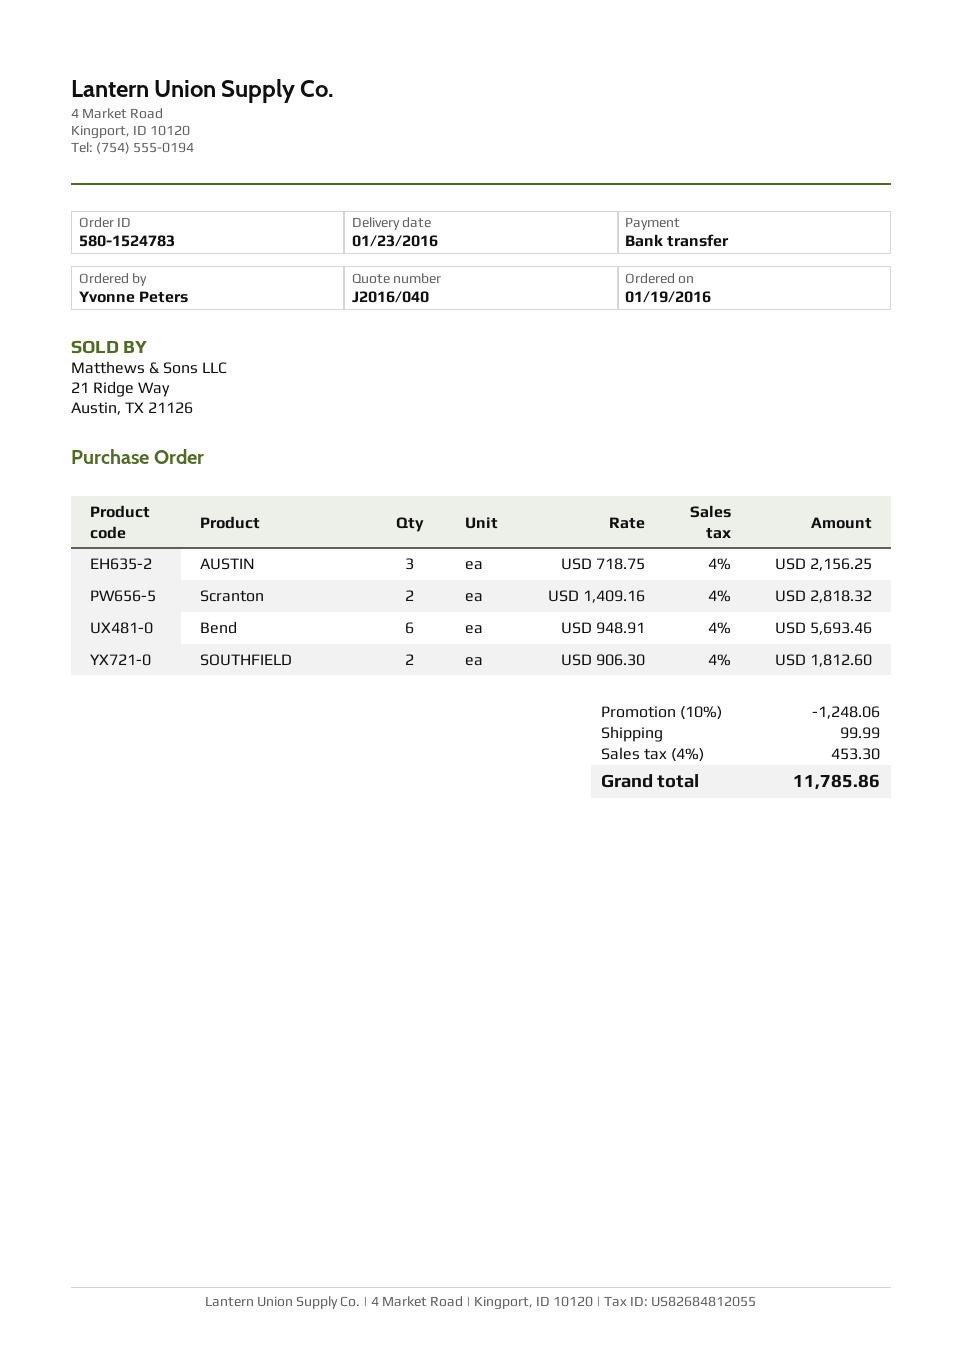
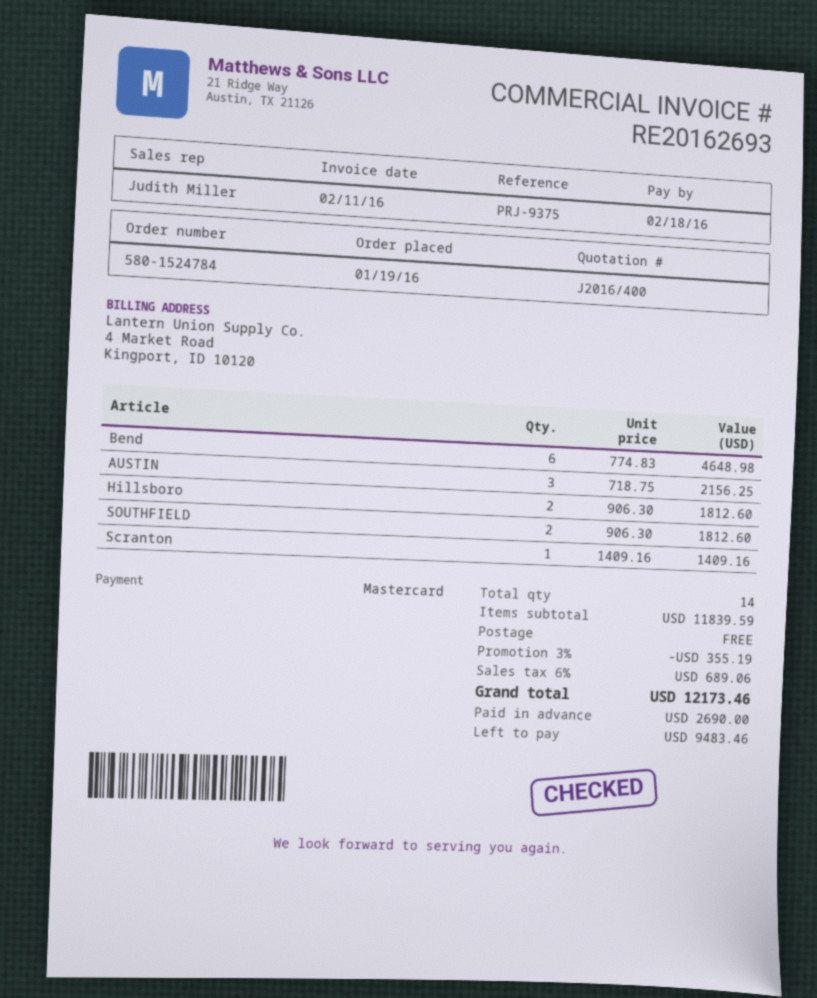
quote number: J2016/040 -> J2016/400
order number: 580-1524783 -> 580-1524784
payment method: bank transfer -> Mastercard
Scranton: 2 x 1409.16 = 2818.32 -> 1 x 1409.16 = 1409.16
Bend: 6 x 948.91 = 5693.46 -> 6 x 774.83 = 4648.98
Hillsboro: none -> 2 x 906.30 = 1812.60
discount: 10% = 1248.06 -> 3% = 355.19
shipping: 99.99 -> 0.00
tax: 4% = 453.30 -> 6% = 689.06
total: 11785.86 -> 12173.46

